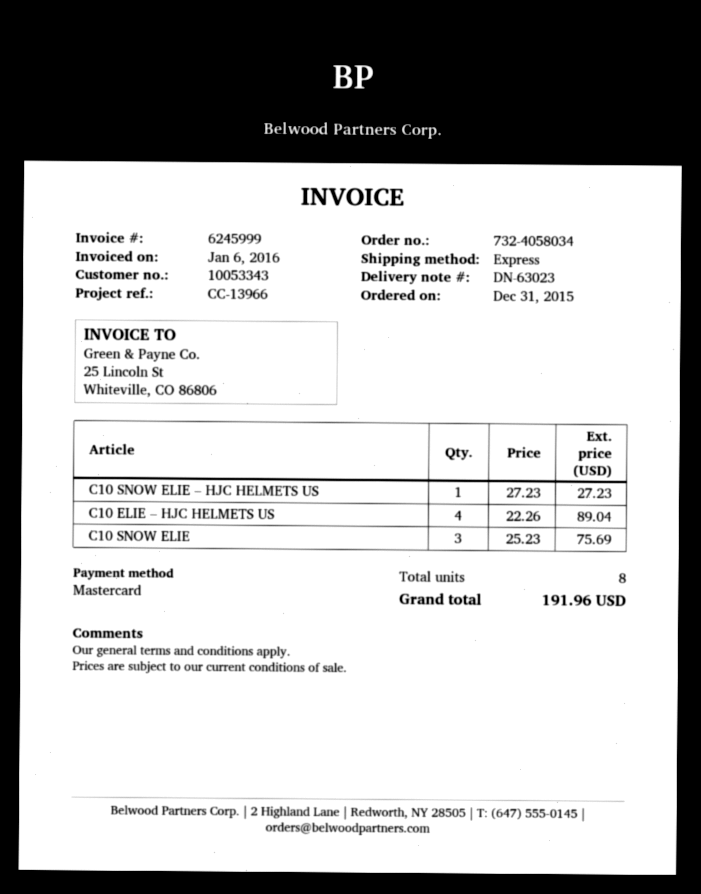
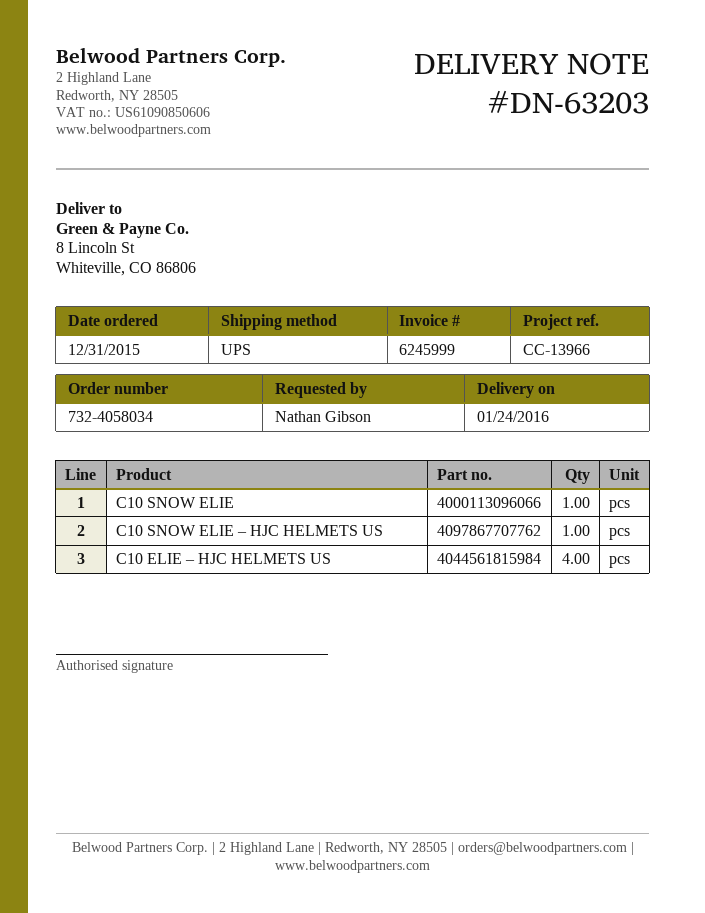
delivery note number: DN-63023 -> DN-63203
shipping method: express -> UPS
C10 SNOW ELIE: 3 -> 1

